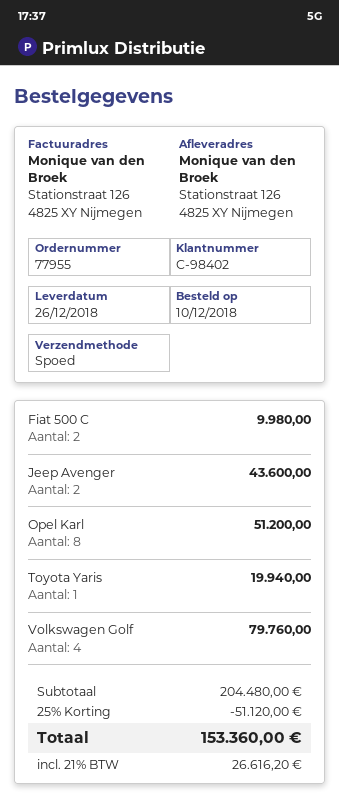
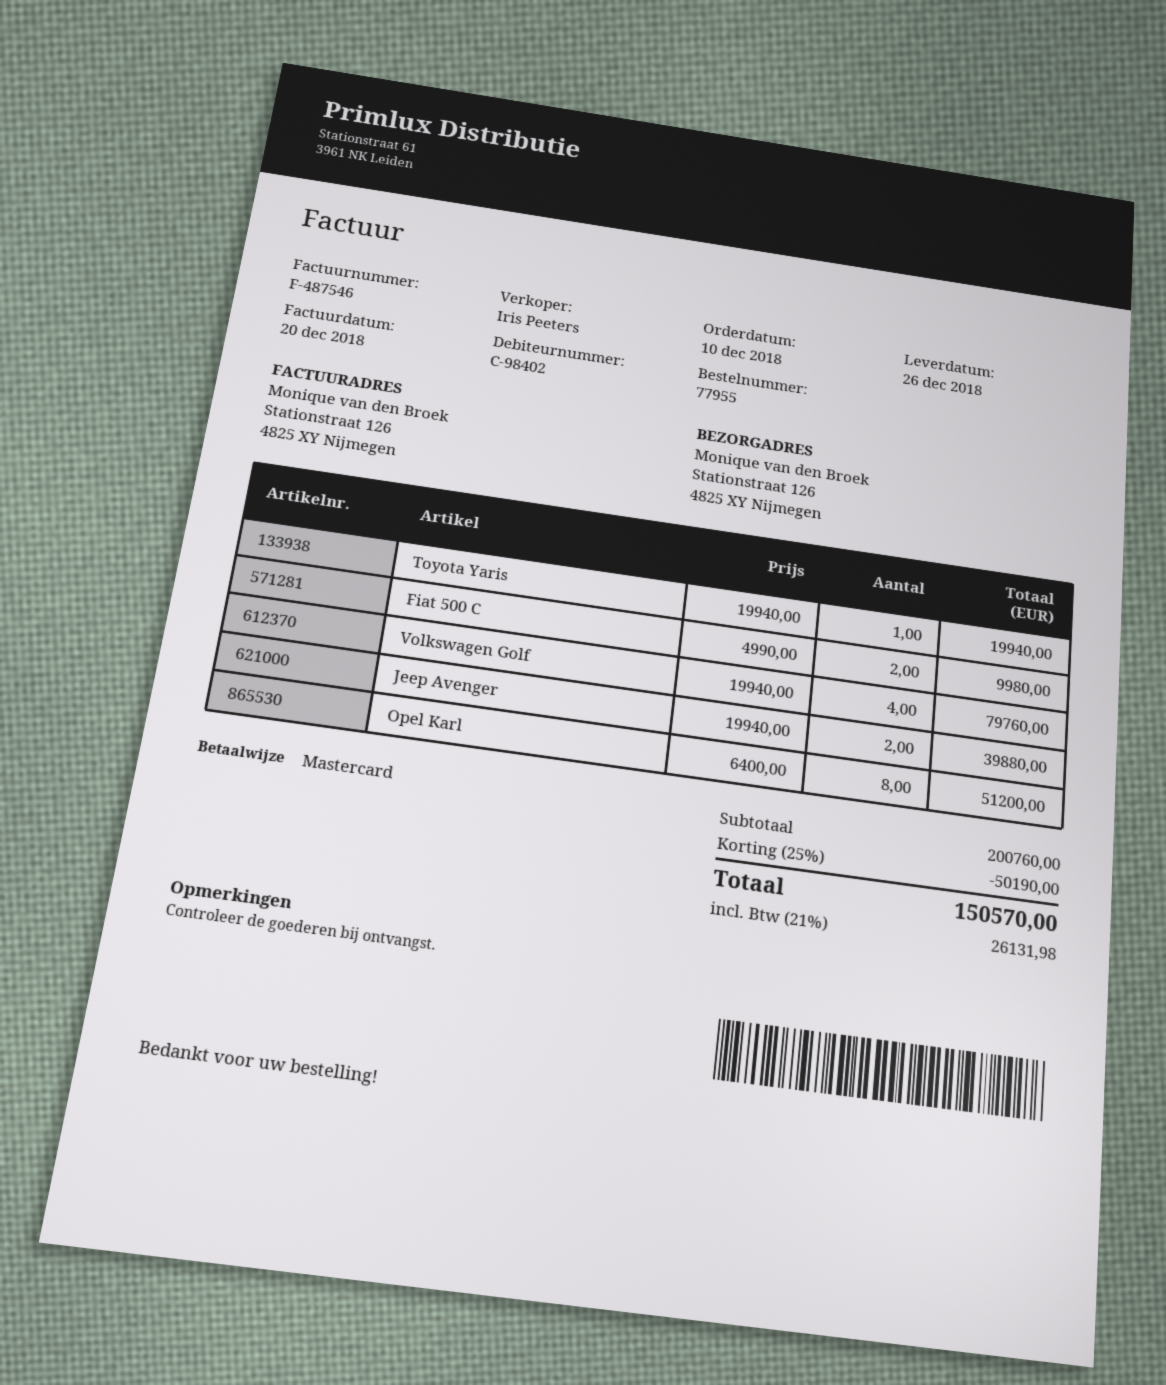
Jeep Avenger: 2 for 43600.00 -> 2 for 39880.00
subtotal: 204480.00 -> 200760.00
discount: 25% = 51120.00 -> 25% = 50190.00
tax: 21% = 26616.20 -> 21% = 26131.98
total: 153360.00 -> 150570.00

